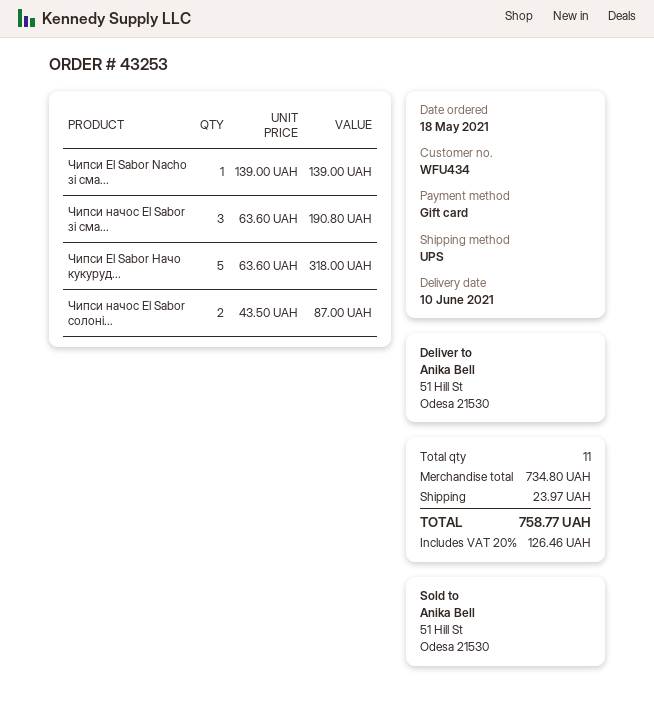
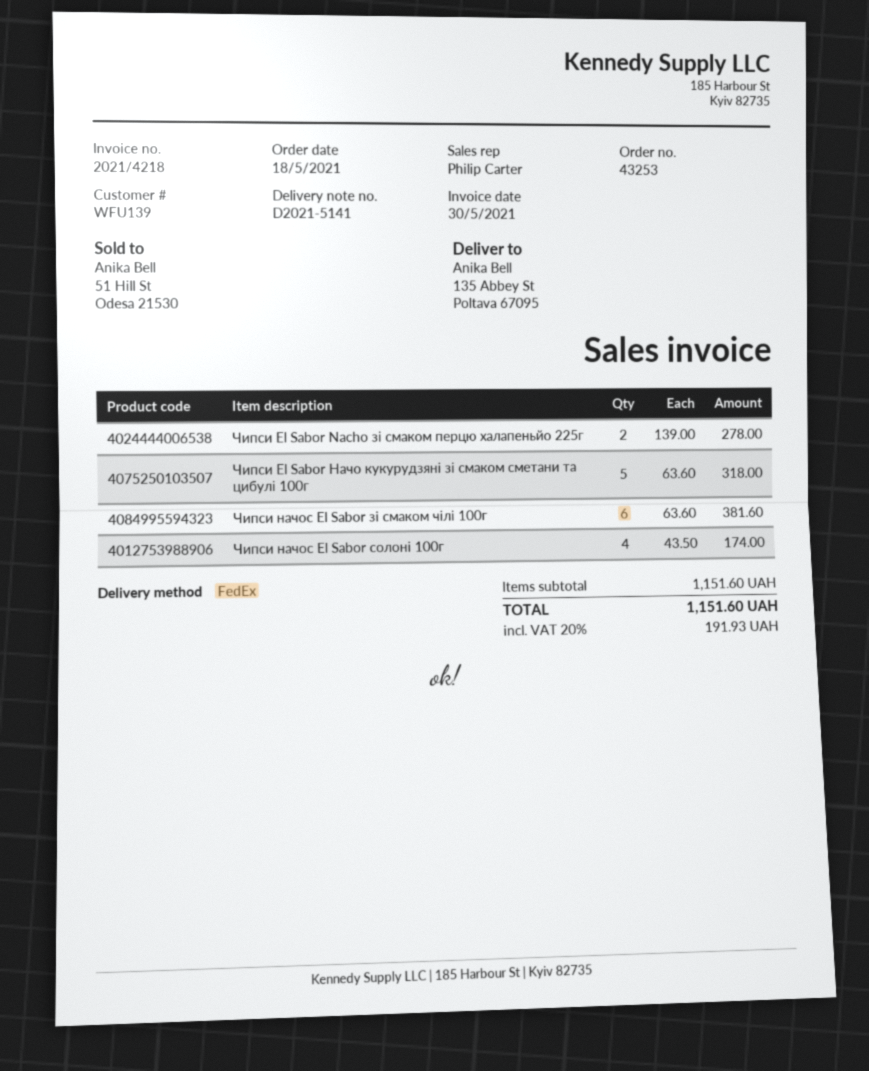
customer number: WFU434 -> WFU139
shipping method: UPS -> FedEx
ship to: 51 Hill St, Odesa 21530 -> 135 Abbey St, Poltava 67095
Чипси El Sabor Nacho зі сма...: 1 x 139.00 = 139.00 -> 2 x 139.00 = 278.00
Чипси начос El Sabor зі сма...: 3 x 63.60 = 190.80 -> 6 x 63.60 = 381.60
Чипси начос El Sabor солоні...: 2 x 43.50 = 87.00 -> 4 x 43.50 = 174.00
subtotal: 734.80 -> 1151.60
shipping: 23.97 -> none
tax: 20% = 126.46 -> 20% = 191.93
total: 758.77 -> 1151.60

